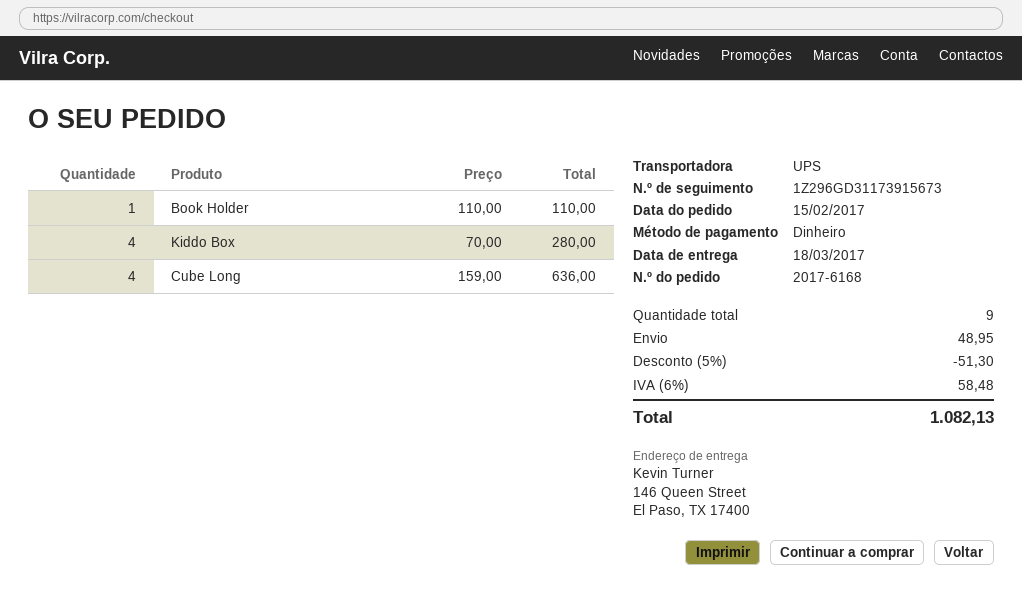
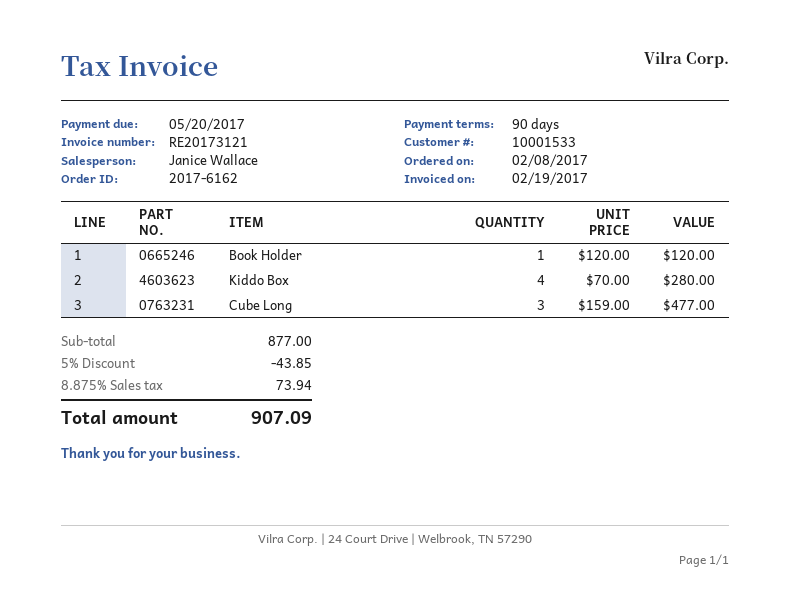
order number: 2017-6168 -> 2017-6162
order date: 2017-02-15 -> 2017-02-08
Book Holder: 1 x 110.00 = 110.00 -> 1 x 120.00 = 120.00
Cube Long: 4 x 159.00 = 636.00 -> 3 x 159.00 = 477.00
discount: 5% = 51.30 -> 5% = 43.85
shipping: 48.95 -> none
tax: 6% = 58.48 -> 8.875% = 73.94
total: 1082.13 -> 907.09

